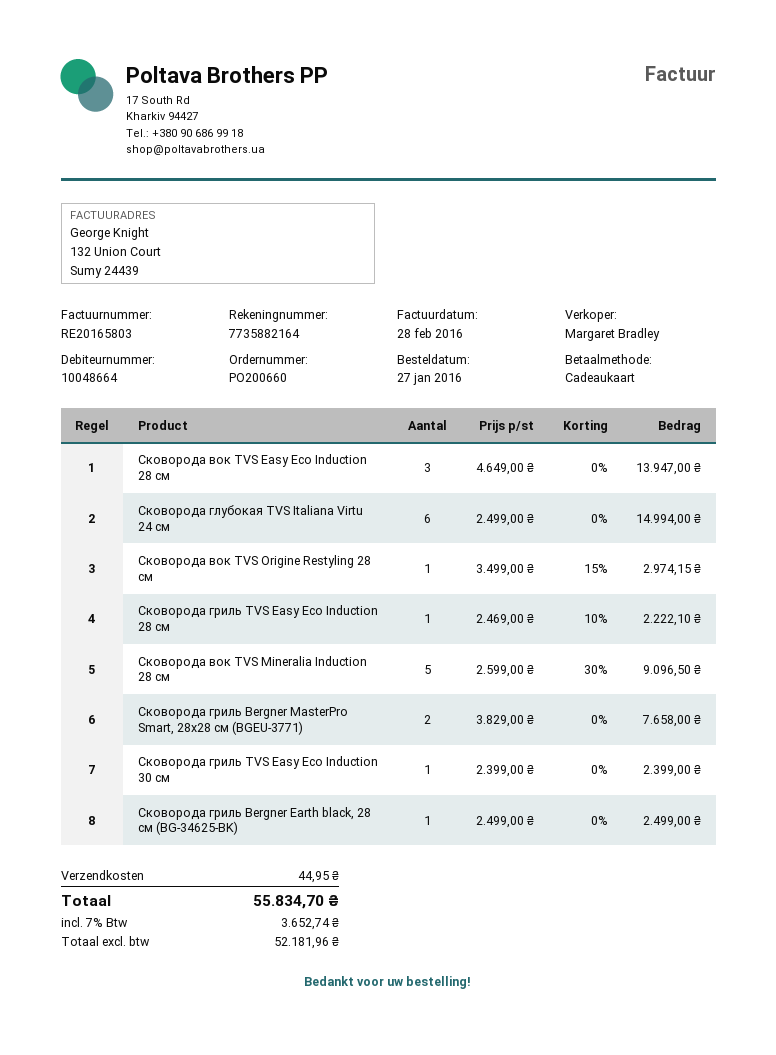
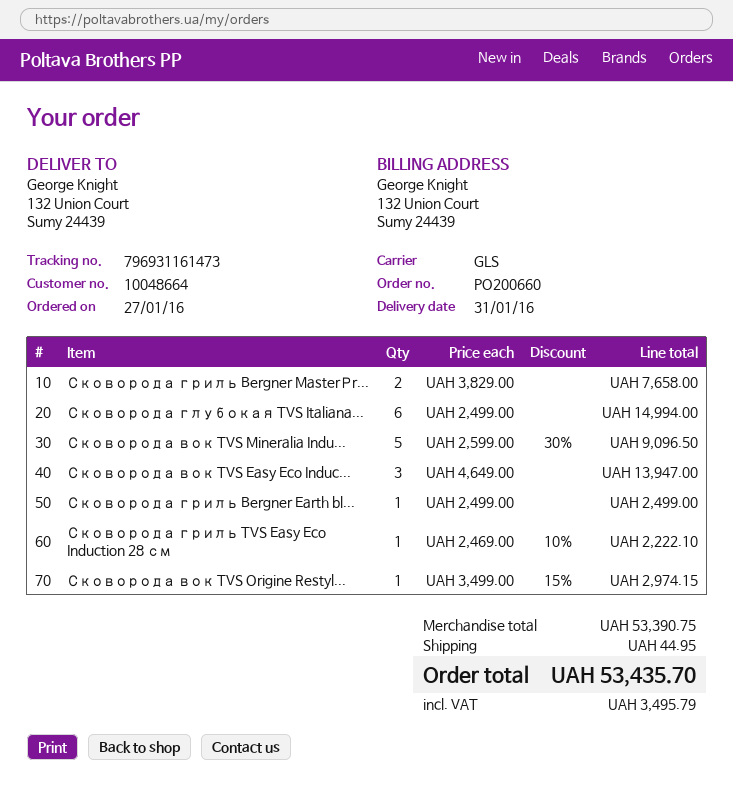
Сковорода гриль TVS Easy Eco Induction 30 см: 1 x 2399.00 = 2399.00 -> none
tax: 3652.74 -> 3495.79
total: 55834.70 -> 53435.70

